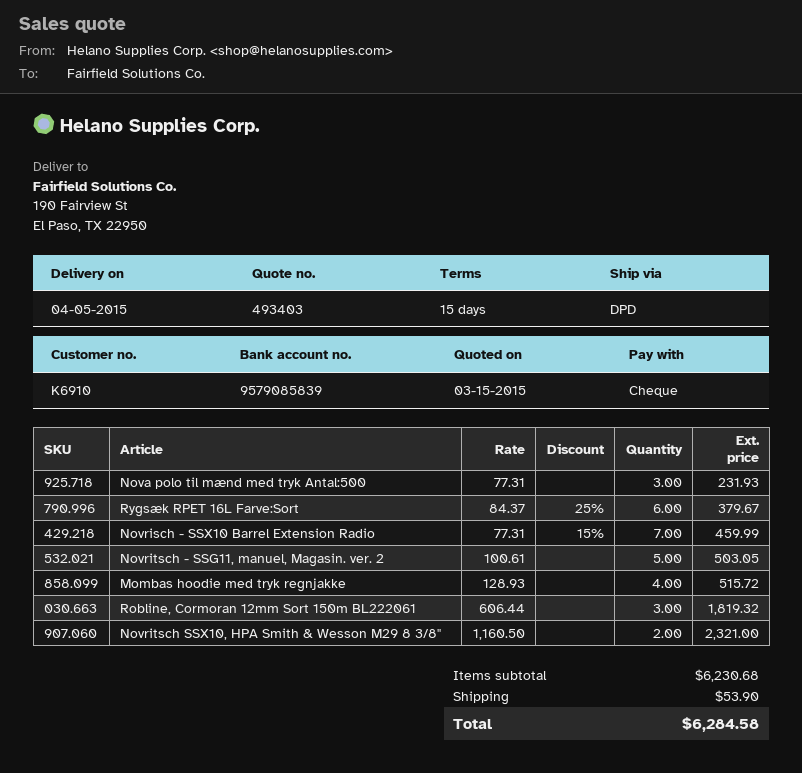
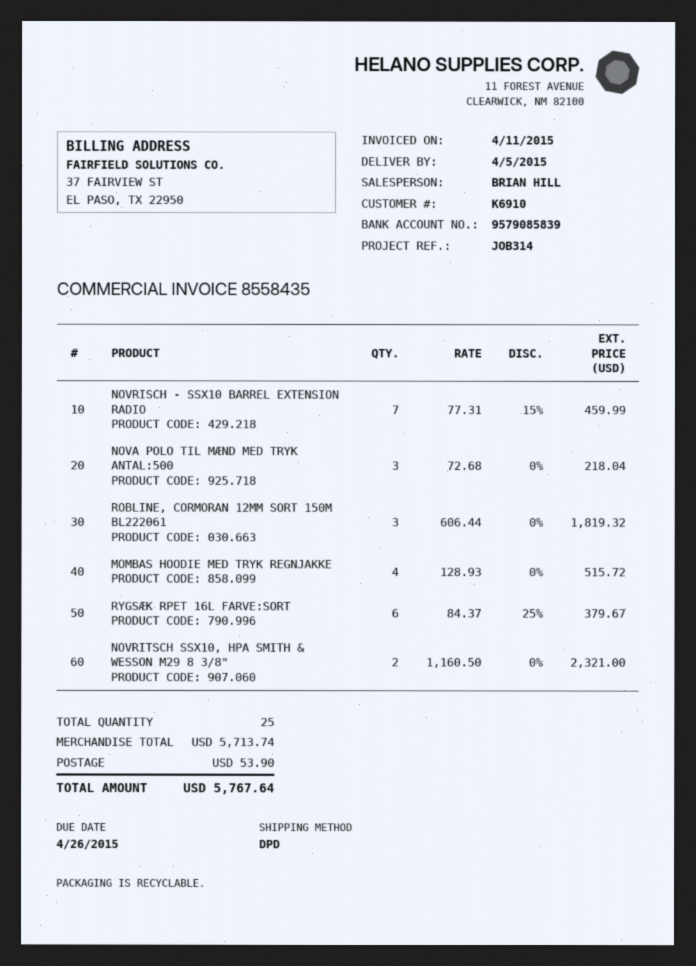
Nova polo til mænd med tryk Antal:500: 3 x 77.31 = 231.93 -> 3 x 72.68 = 218.04
Novritsch - SSG11, manuel, Magasin. ver. 2: 5 x 100.61 = 503.05 -> none
subtotal: 6230.68 -> 5713.74
total: 6284.58 -> 5767.64

